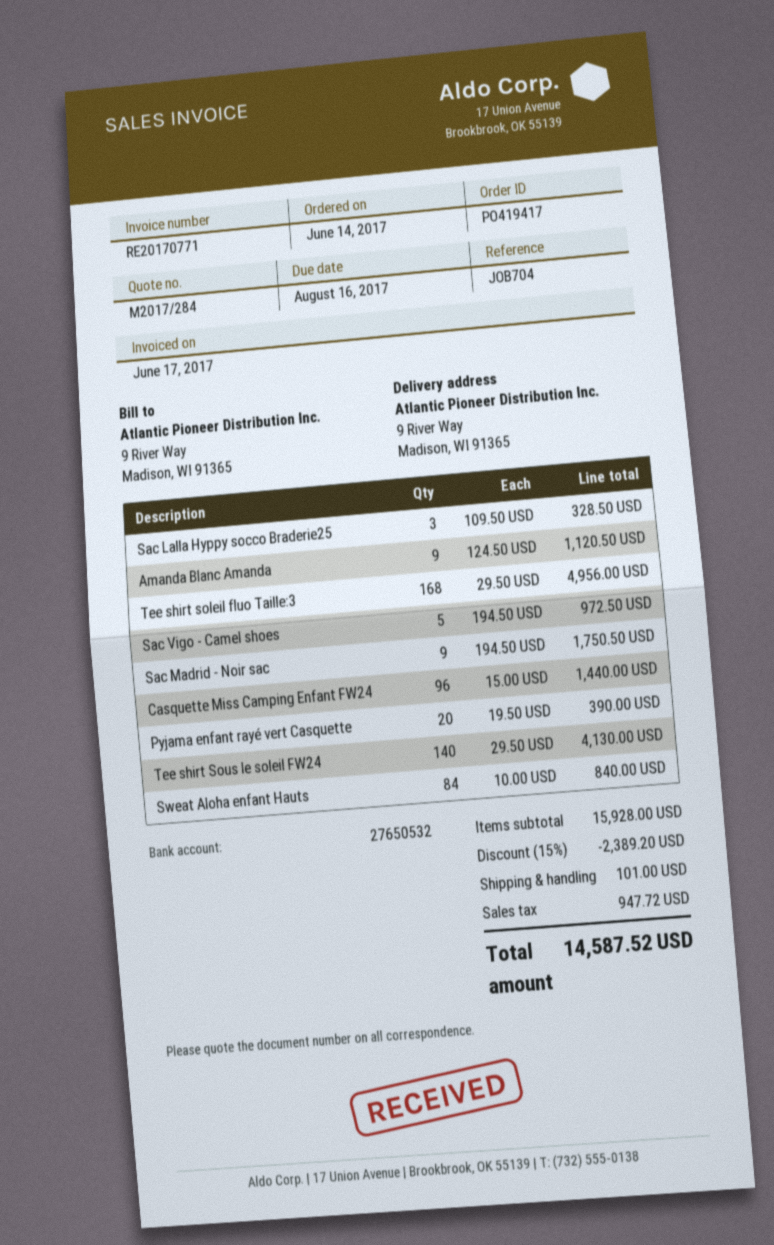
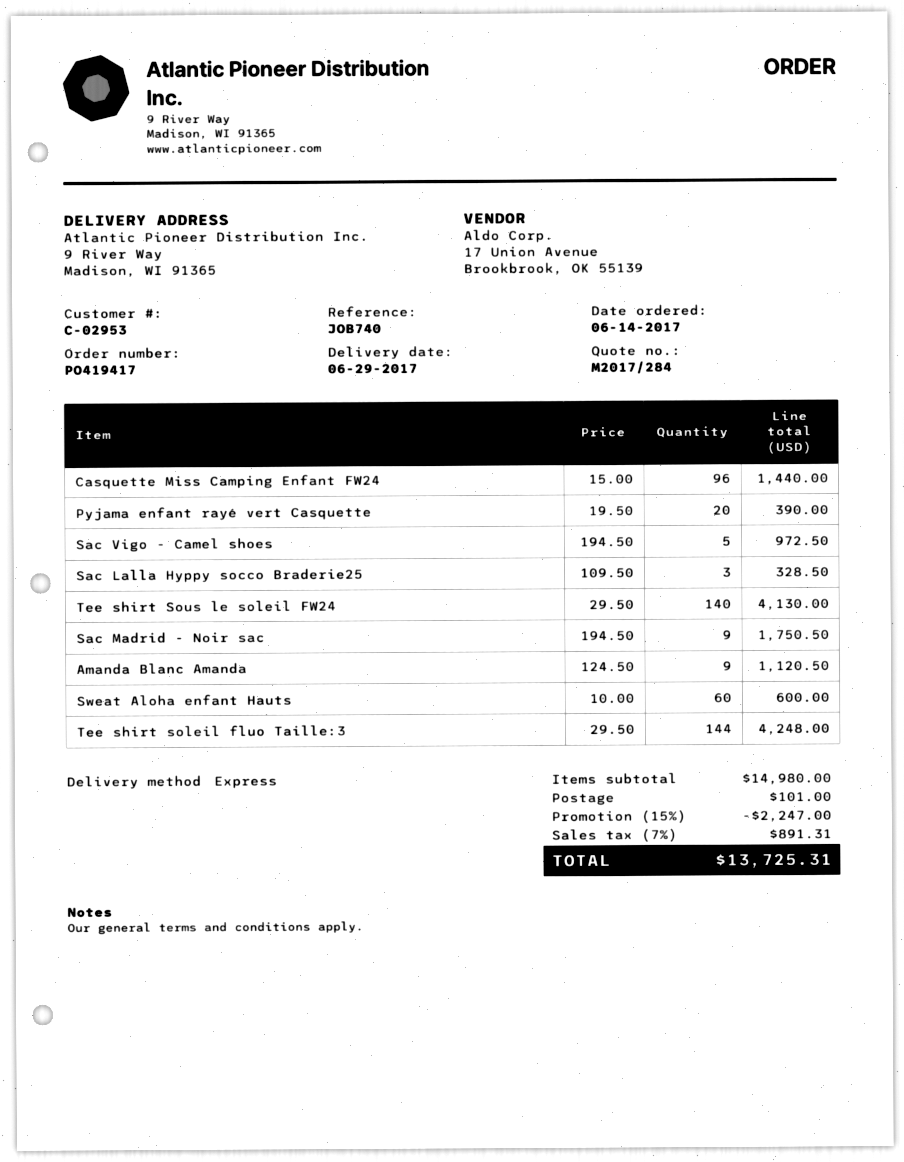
reference: JOB704 -> JOB740
Tee shirt soleil fluo Taille:3: 168 x 29.50 = 4956.00 -> 144 x 29.50 = 4248.00
Sweat Aloha enfant Hauts: 84 x 10.00 = 840.00 -> 60 x 10.00 = 600.00
subtotal: 15928.00 -> 14980.00
discount: 15% = 2389.20 -> 15% = 2247.00
tax: 947.72 -> 891.31
total: 14587.52 -> 13725.31

